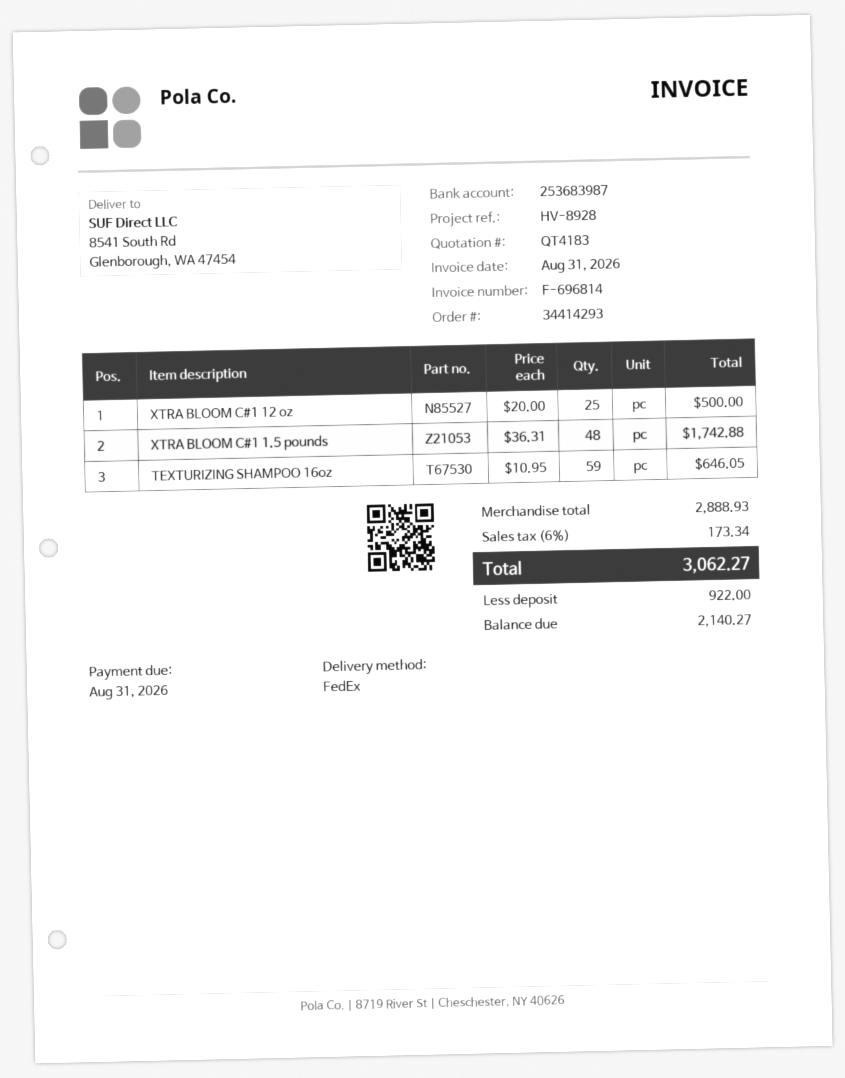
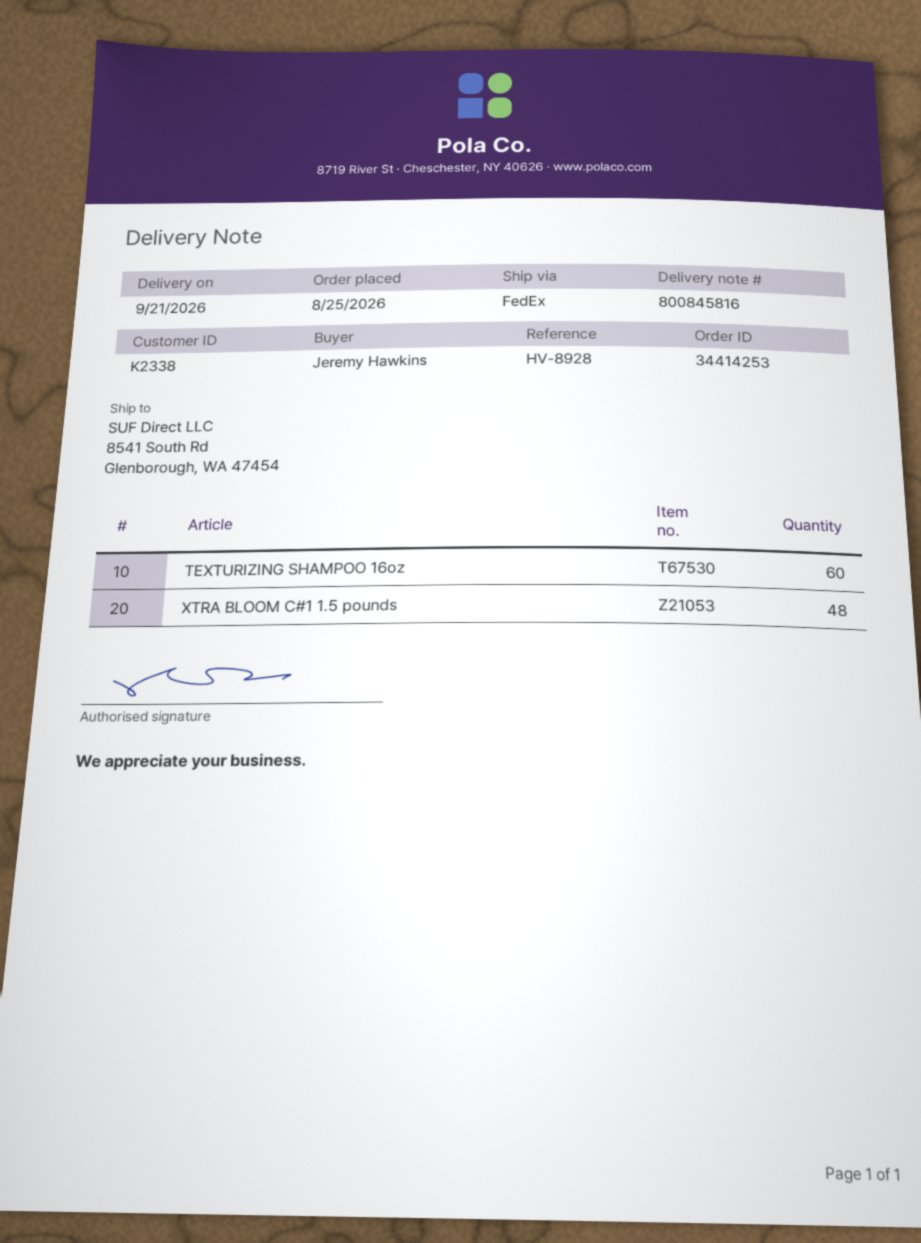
order number: 34414293 -> 34414253
XTRA BLOOM C#1 12 oz: 25 -> none
TEXTURIZING SHAMPOO 16oz: 59 -> 60

